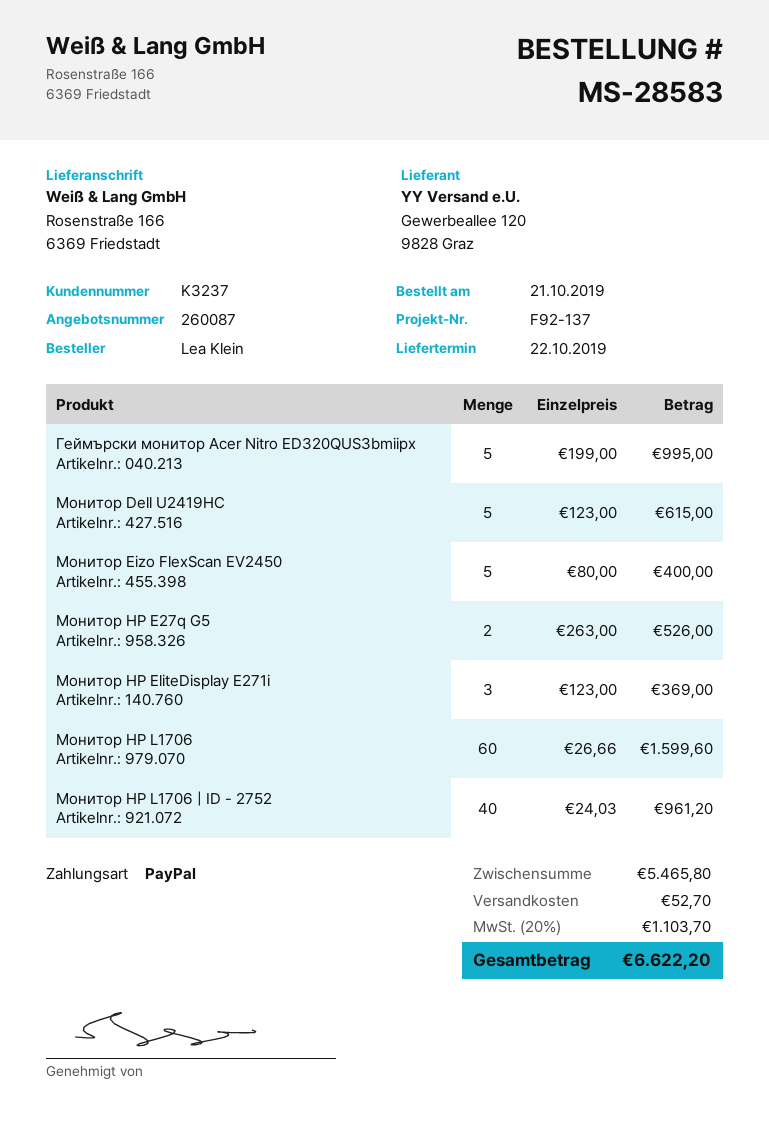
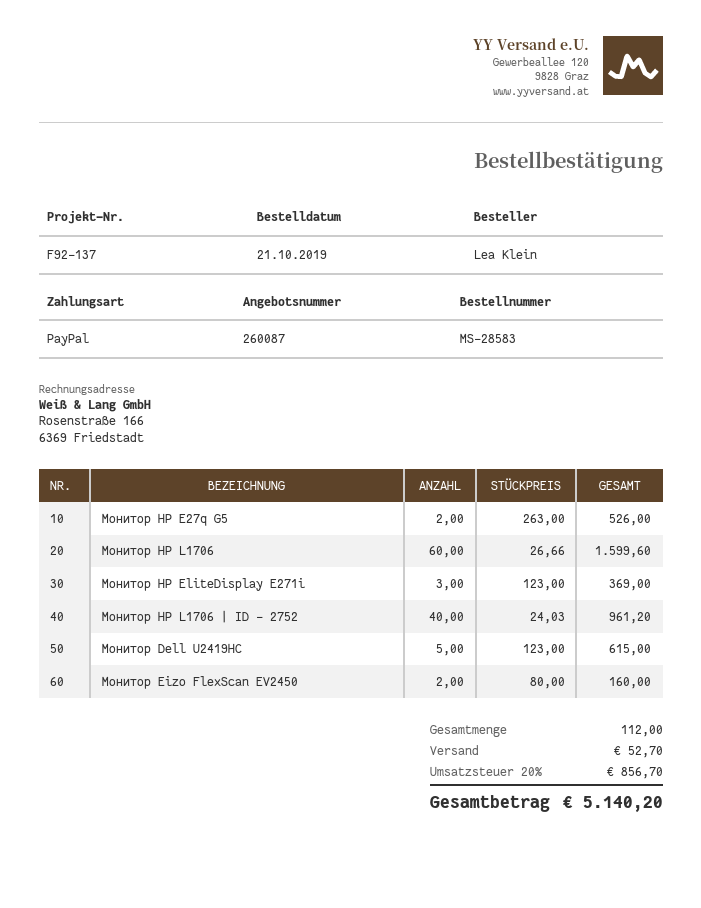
Геймърски монитор Acer Nitro ED320QUS3bmiipx: 5 x 199.00 = 995.00 -> none
Монитор Eizo FlexScan EV2450: 5 x 80.00 = 400.00 -> 2 x 80.00 = 160.00
tax: 20% = 1103.70 -> 20% = 856.70
total: 6622.20 -> 5140.20

